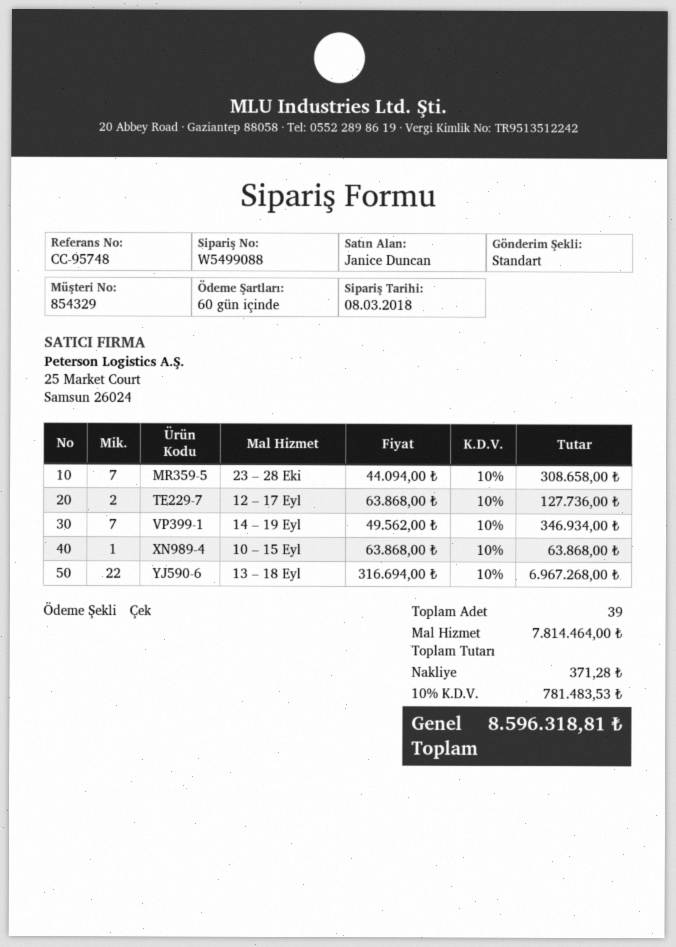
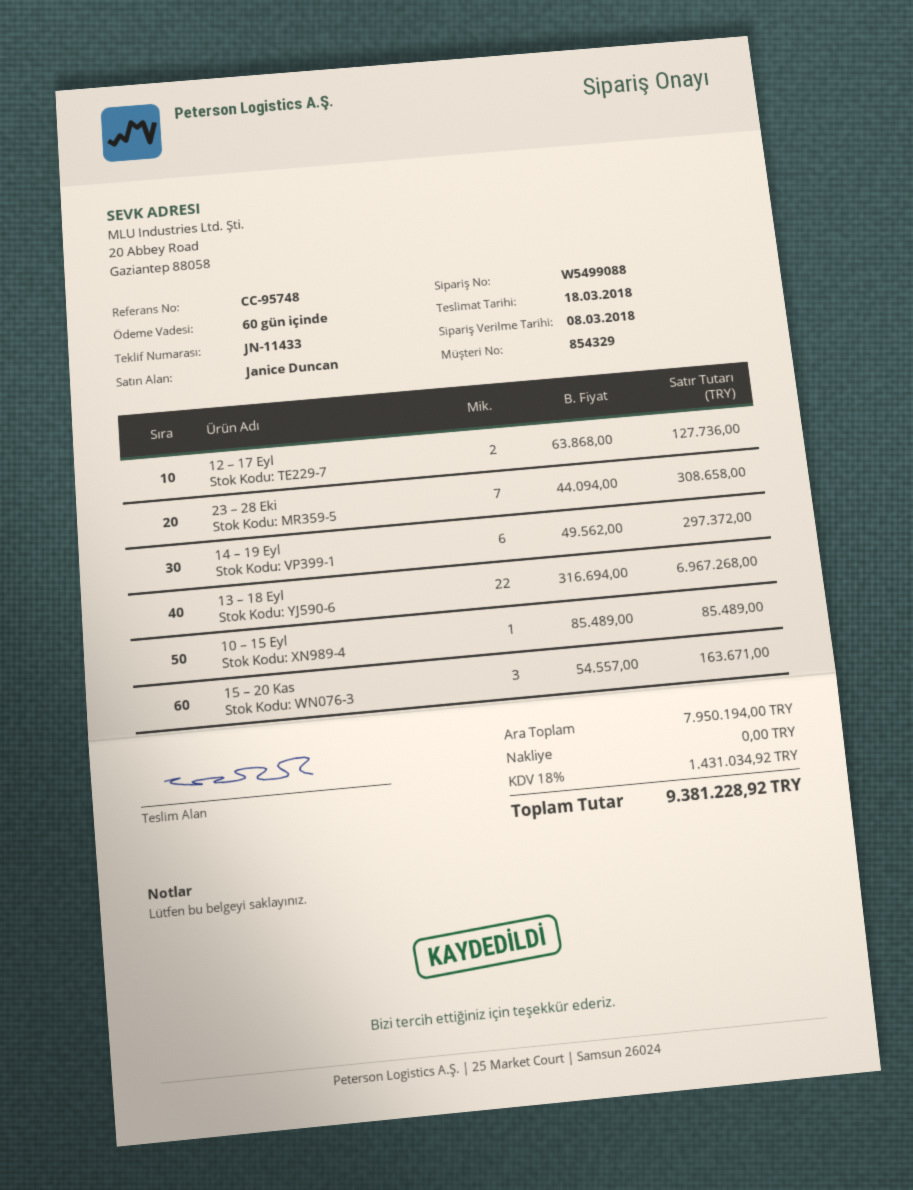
14 – 19 Eyl: 7 x 49562.00 = 346934.00 -> 6 x 49562.00 = 297372.00
10 – 15 Eyl: 1 x 63868.00 = 63868.00 -> 1 x 85489.00 = 85489.00
15 – 20 Kas: none -> 3 x 54557.00 = 163671.00
subtotal: 7814464.00 -> 7950194.00
shipping: 371.28 -> 0.00
tax: 10% = 781483.53 -> 18% = 1431034.92
total: 8596318.81 -> 9381228.92

